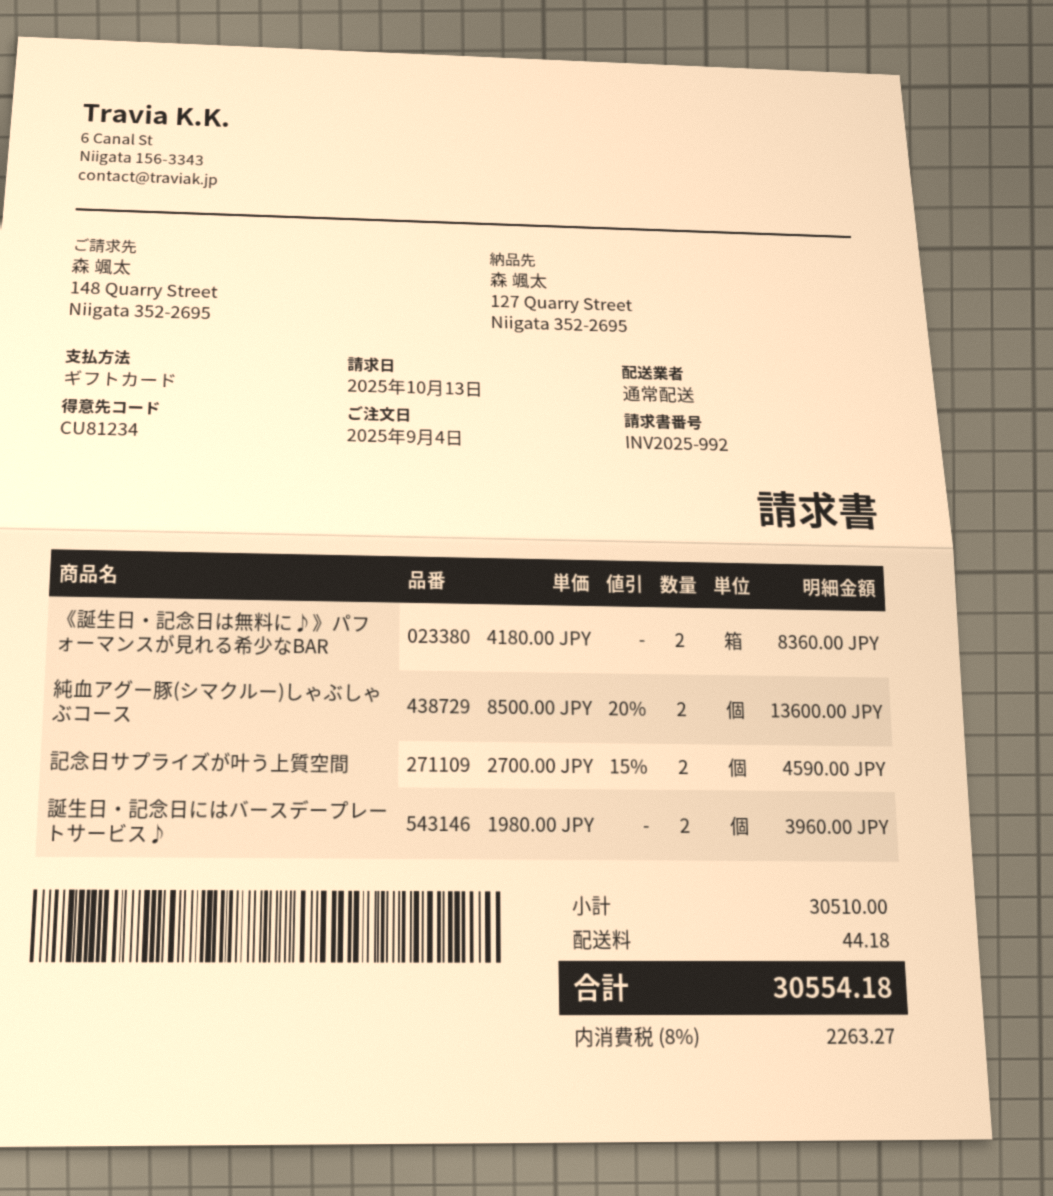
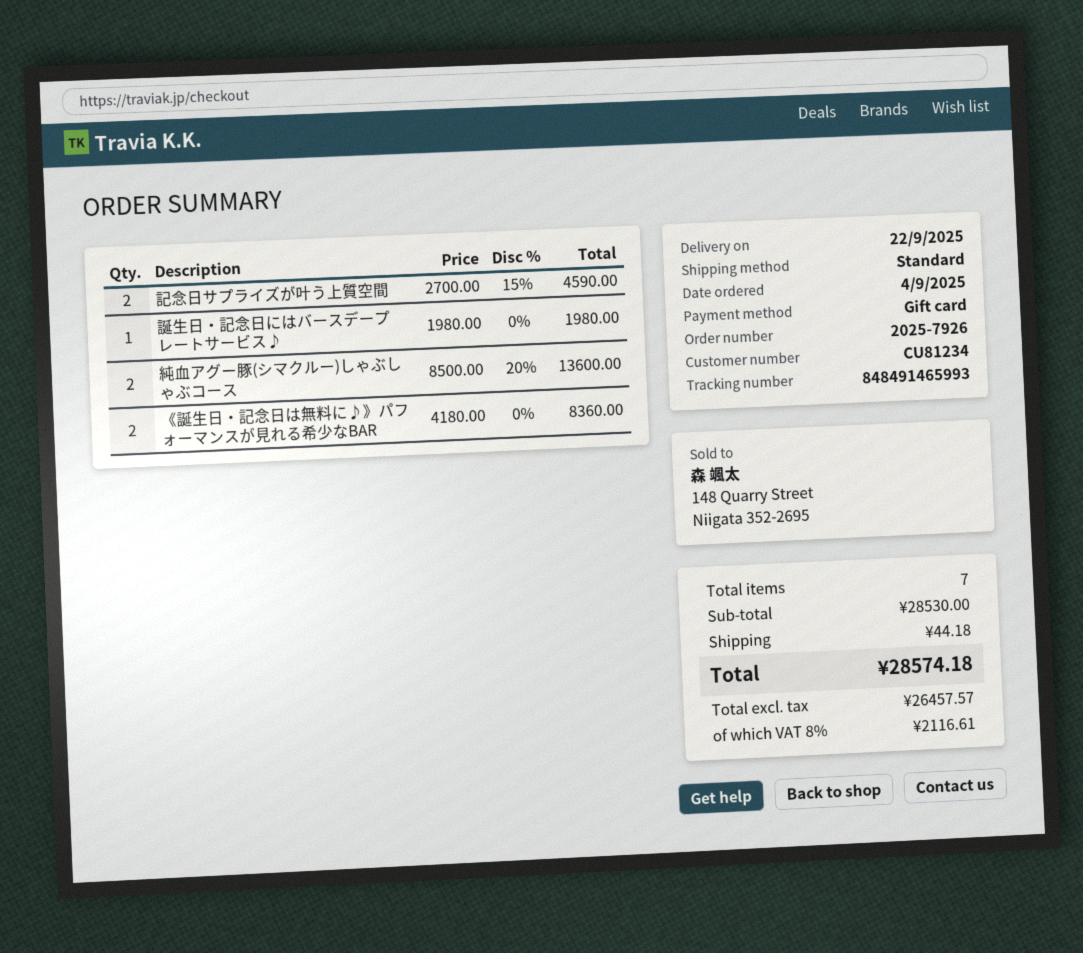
誕生日・記念日にはバースデープレートサービス♪: 2 x 1980.00 = 3960.00 -> 1 x 1980.00 = 1980.00
subtotal: 30510.00 -> 28530.00
tax: 8% = 2263.27 -> 8% = 2116.61
total: 30554.18 -> 28574.18

